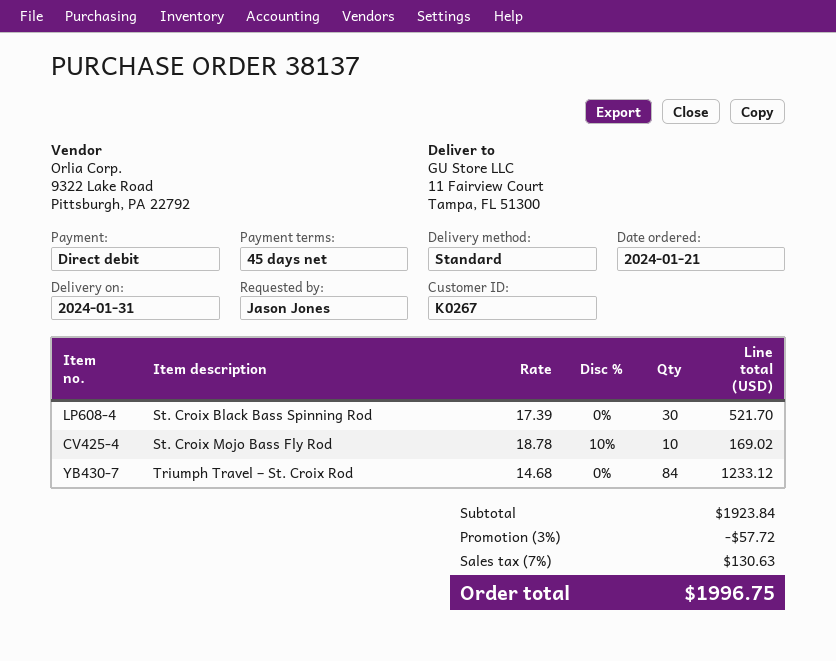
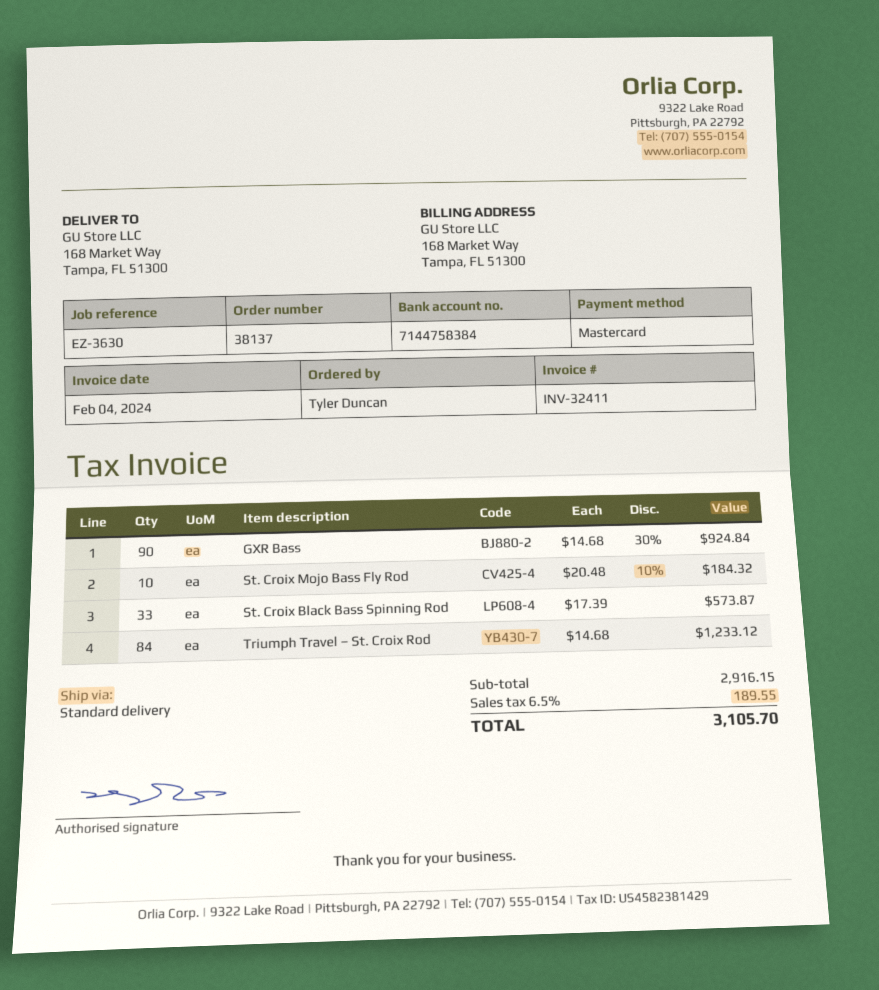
ordered by: Jason Jones -> Tyler Duncan
payment method: direct debit -> Mastercard
ship to: 11 Fairview Court, Tampa, FL 51300 -> 168 Market Way, Tampa, FL 51300
St. Croix Black Bass Spinning Rod: 30 x 17.39 = 521.70 -> 33 x 17.39 = 573.87
St. Croix Mojo Bass Fly Rod: 10 x 18.78 - 10% = 169.02 -> 10 x 20.48 - 10% = 184.32
GXR Bass: none -> 90 x 14.68 - 30% = 924.84
subtotal: 1923.84 -> 2916.15
discount: 3% = 57.72 -> none
tax: 7% = 130.63 -> 6.5% = 189.55
total: 1996.75 -> 3105.70

